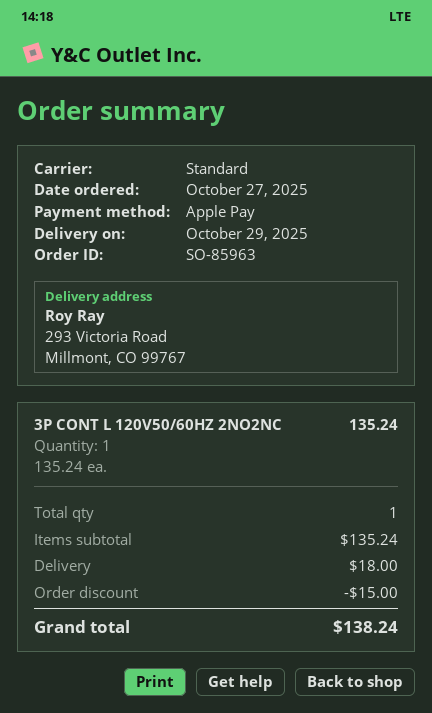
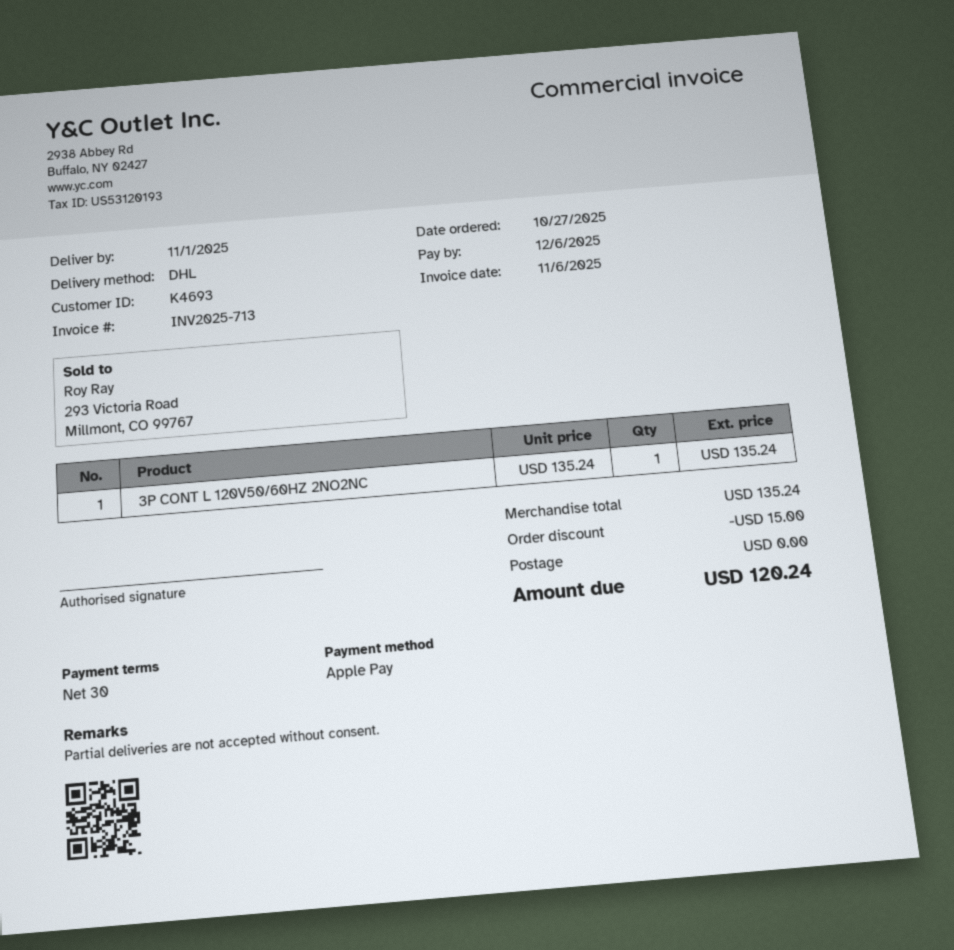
delivery date: 2025-10-29 -> 2025-11-01
shipping method: standard -> DHL
shipping: 18.00 -> 0.00
total: 138.24 -> 120.24

